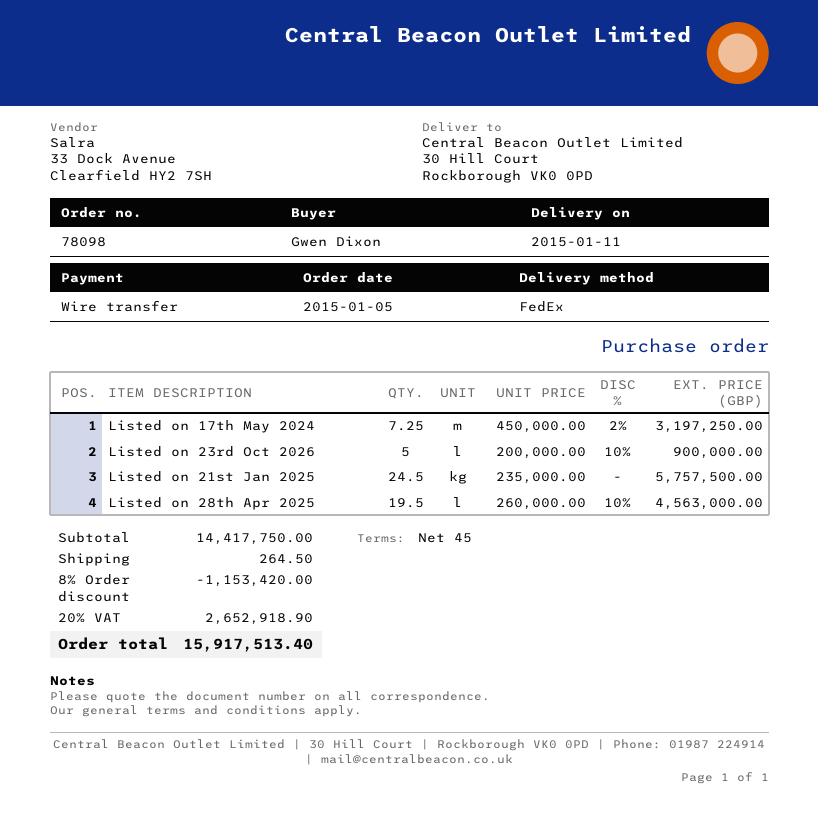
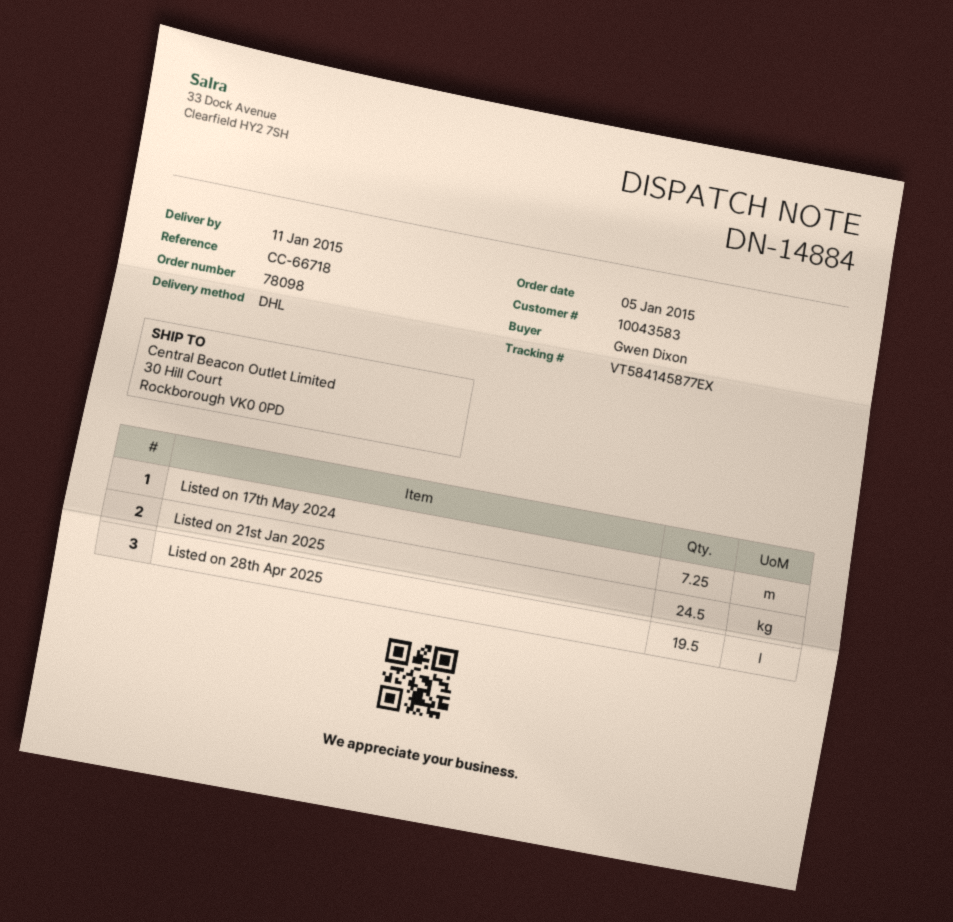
shipping method: FedEx -> DHL
Listed on 23rd Oct 2026: 5 -> none

